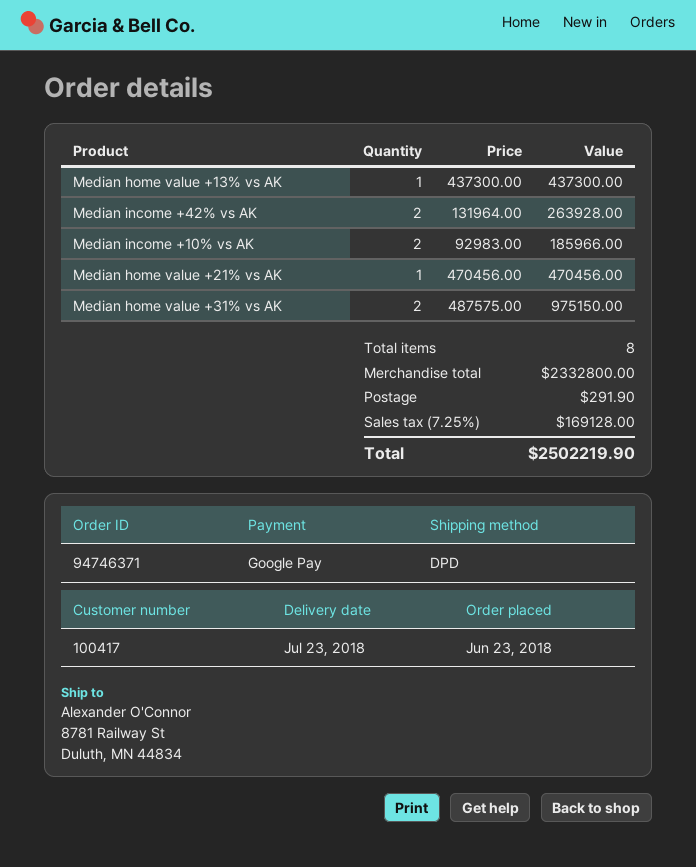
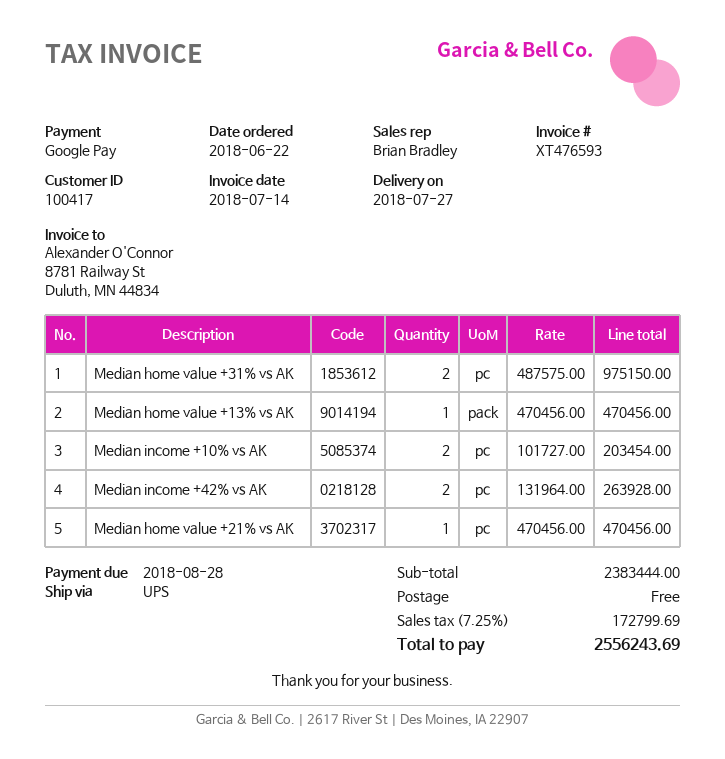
order date: 2018-06-23 -> 2018-06-22
delivery date: 2018-07-23 -> 2018-07-27
shipping method: DPD -> UPS
Median home value +13% vs AK: 1 x 437300.00 = 437300.00 -> 1 x 470456.00 = 470456.00
Median income +10% vs AK: 2 x 92983.00 = 185966.00 -> 2 x 101727.00 = 203454.00
subtotal: 2332800.00 -> 2383444.00
shipping: 291.90 -> 0.00
tax: 7.25% = 169128.00 -> 7.25% = 172799.69
total: 2502219.90 -> 2556243.69

